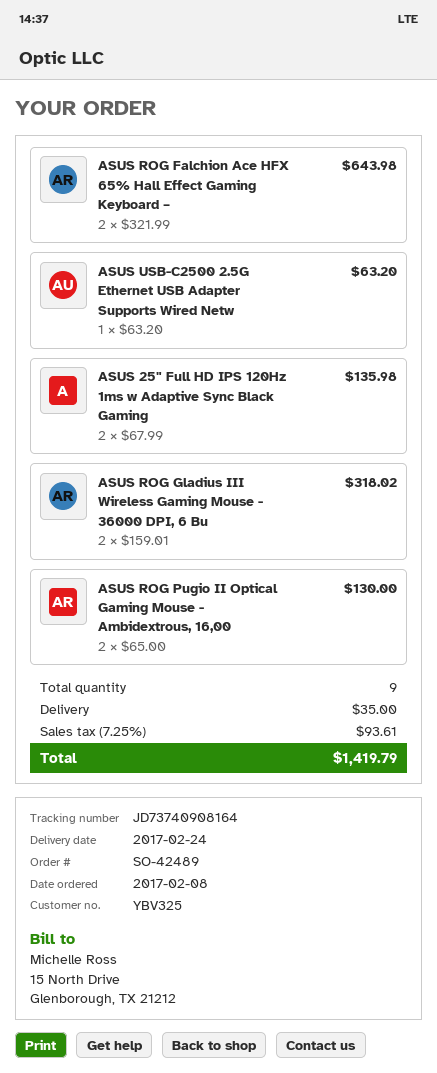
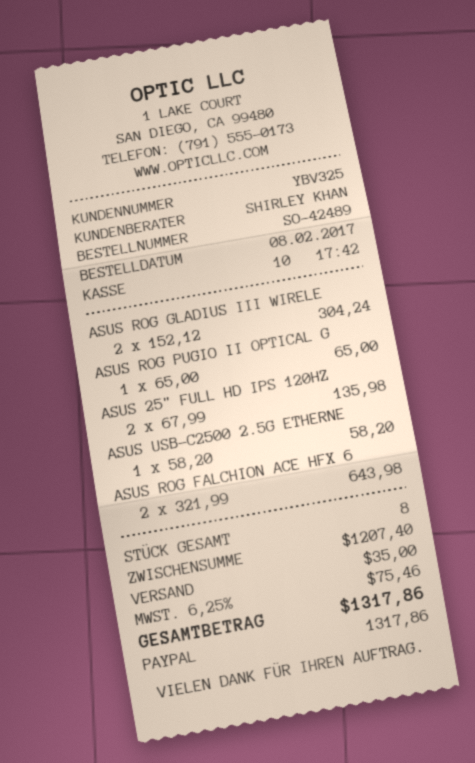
ASUS USB-C2500 2.5G Ethernet USB Adapter Supports Wired Netw: 1 x 63.20 = 63.20 -> 1 x 58.20 = 58.20
ASUS ROG Gladius III Wireless Gaming Mouse - 36000 DPI, 6 Bu: 2 x 159.01 = 318.02 -> 2 x 152.12 = 304.24
ASUS ROG Pugio II Optical Gaming Mouse - Ambidextrous, 16,00: 2 x 65.00 = 130.00 -> 1 x 65.00 = 65.00
total quantity: 9 -> 8
tax: 7.25% = 93.61 -> 6.25% = 75.46
total: 1419.79 -> 1317.86

